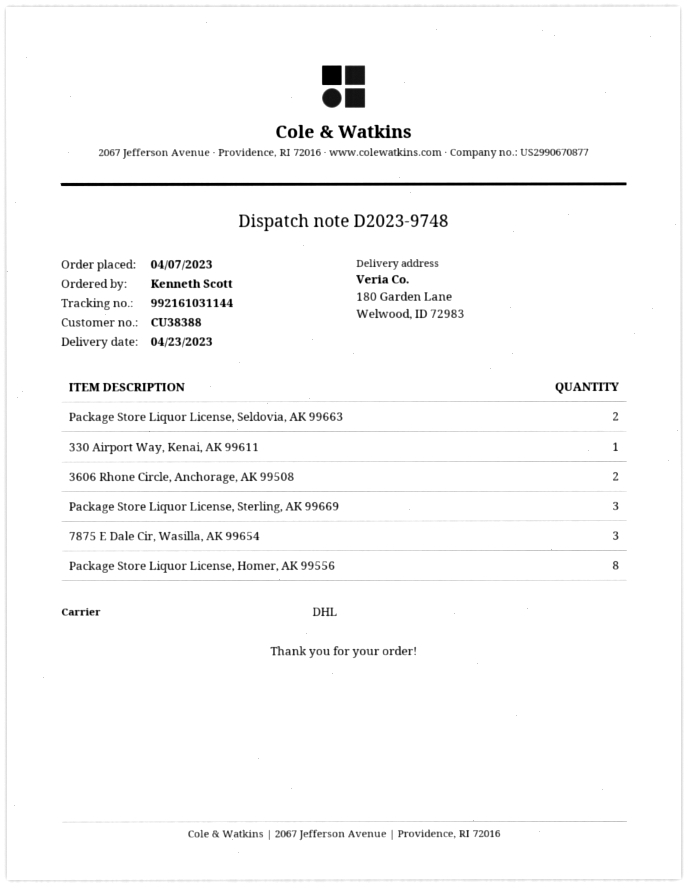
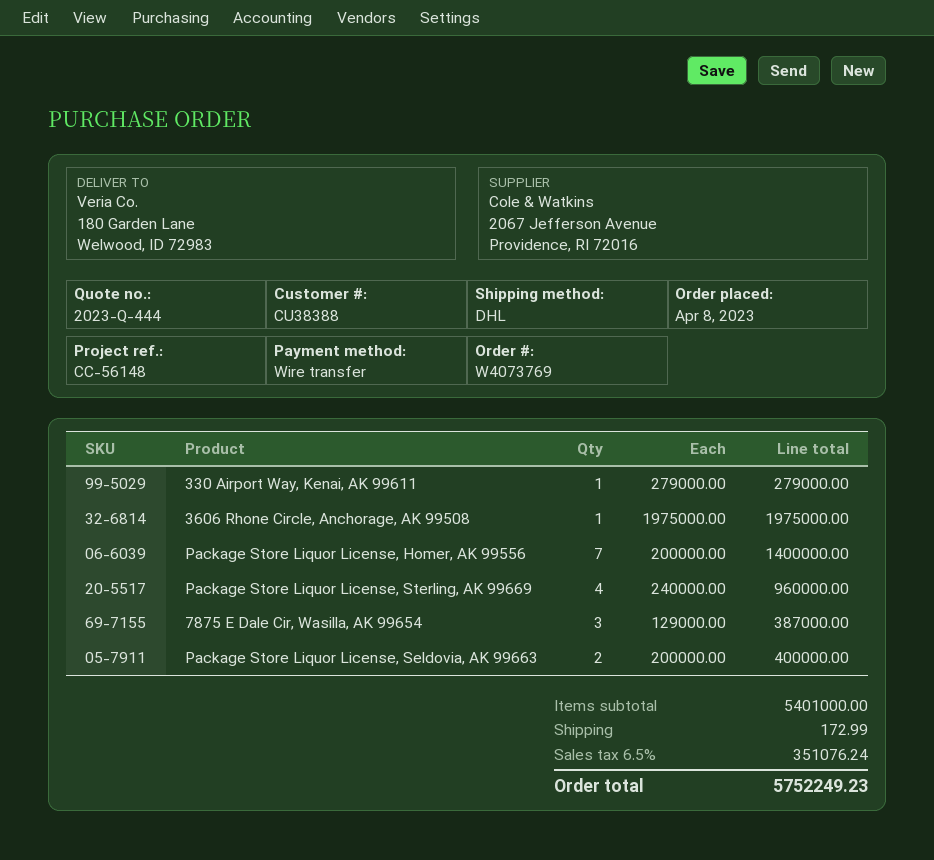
order date: 2023-04-07 -> 2023-04-08
3606 Rhone Circle, Anchorage, AK 99508: 2 -> 1
Package Store Liquor License, Sterling, AK 99669: 3 -> 4
Package Store Liquor License, Homer, AK 99556: 8 -> 7

